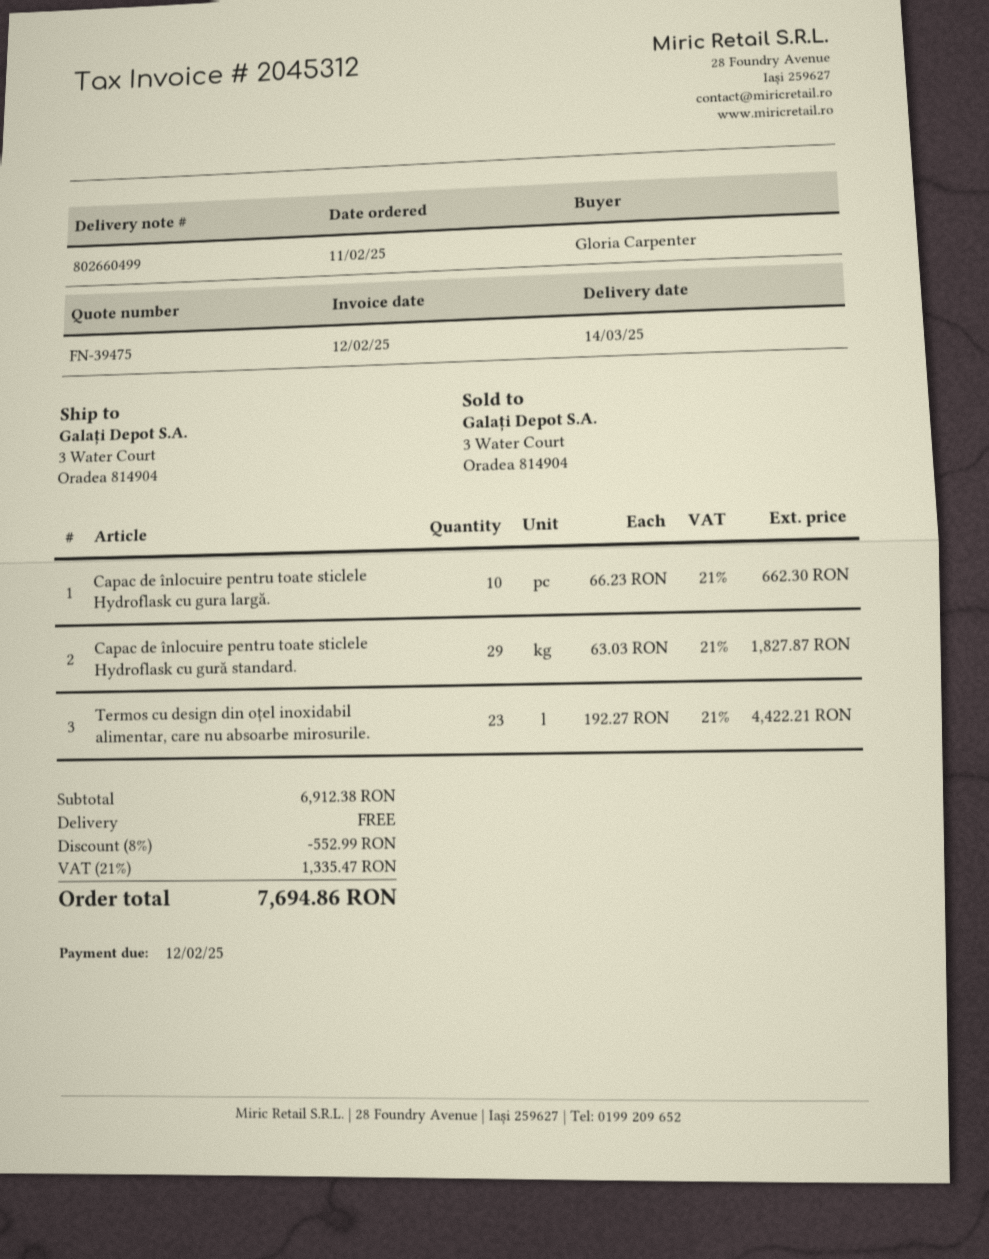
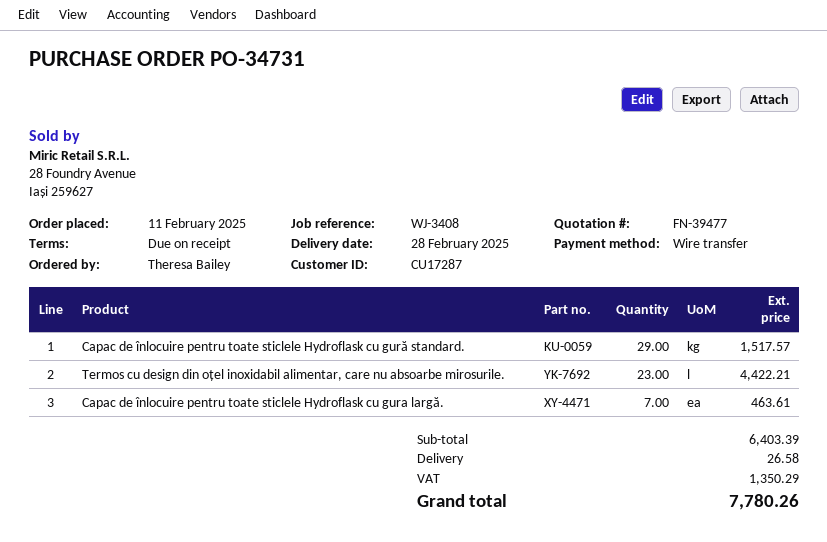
quote number: FN-39475 -> FN-39477
delivery date: 2025-03-14 -> 2025-02-28
ordered by: Gloria Carpenter -> Theresa Bailey
Capac de înlocuire pentru toate sticlele Hydroflask cu gura largă.: 10 for 662.30 -> 7 for 463.61
Capac de înlocuire pentru toate sticlele Hydroflask cu gură standard.: 29 for 1827.87 -> 29 for 1517.57
subtotal: 6912.38 -> 6403.39
discount: 8% = 552.99 -> none
shipping: 0.00 -> 26.58
tax: 1335.47 -> 1350.29
total: 7694.86 -> 7780.26

